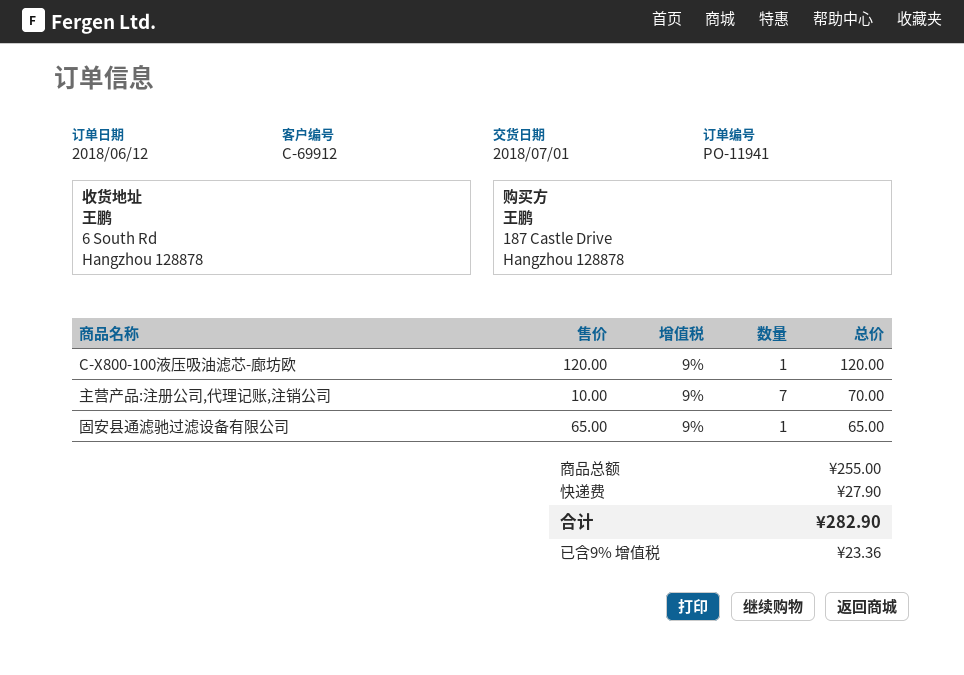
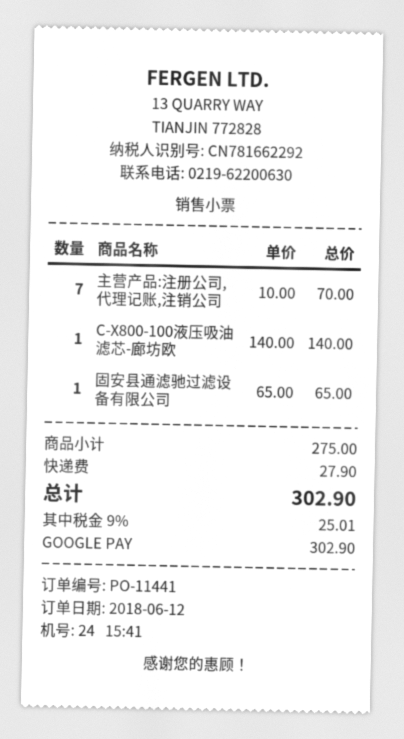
order number: PO-11941 -> PO-11441
C-X800-100液压吸油滤芯-廊坊欧: 1 x 120.00 = 120.00 -> 1 x 140.00 = 140.00
subtotal: 255.00 -> 275.00
tax: 9% = 23.36 -> 9% = 25.01
total: 282.90 -> 302.90

